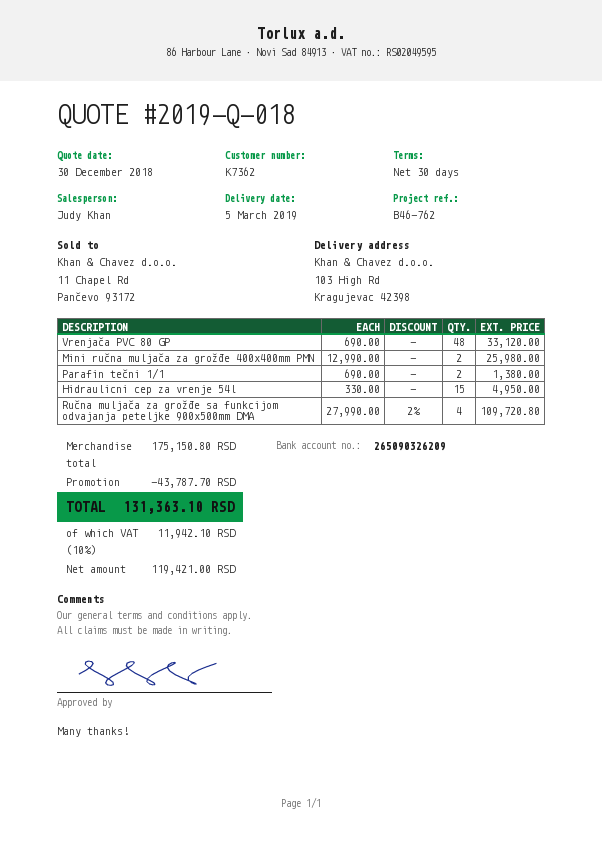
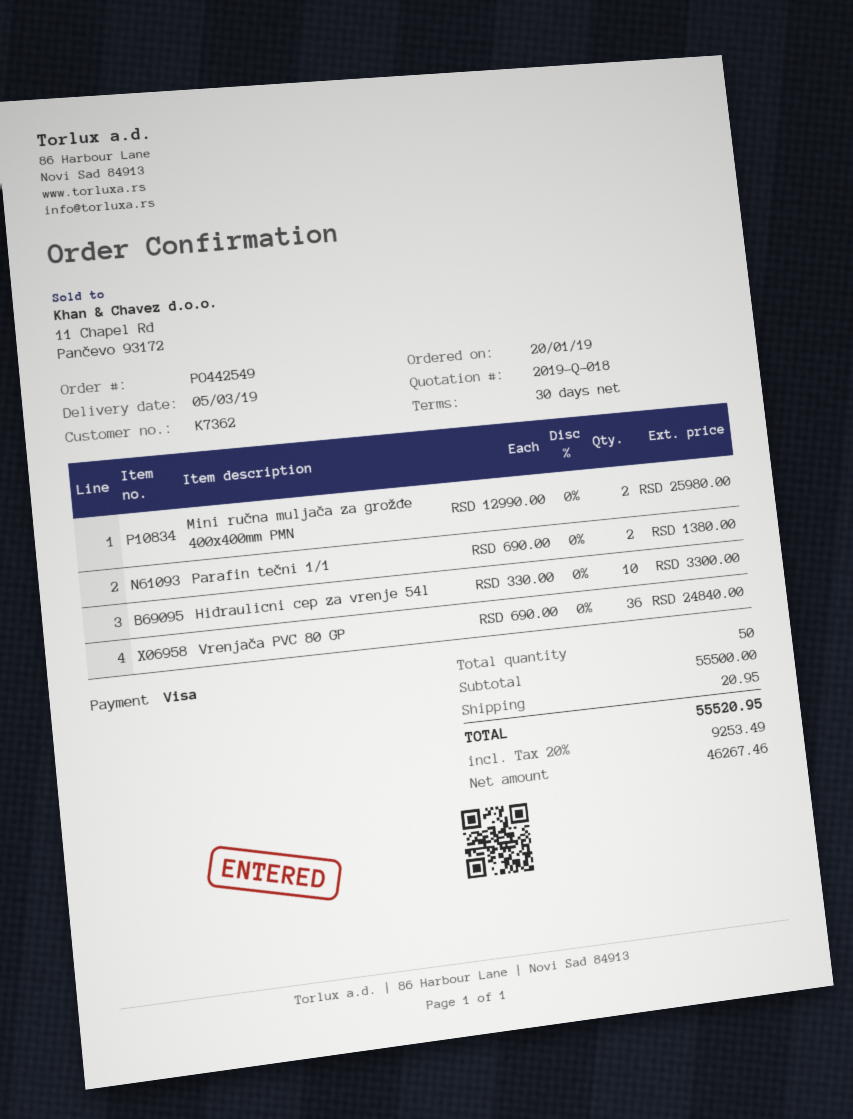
Vrenjača PVC 80 GP: 48 x 690.00 = 33120.00 -> 36 x 690.00 = 24840.00
Hidraulicni cep za vrenje 54l: 15 x 330.00 = 4950.00 -> 10 x 330.00 = 3300.00
Ručna muljača za grožđe sa funkcijom odvajanja peteljke 900x500mm DMA: 4 x 27990.00 - 2% = 109720.80 -> none
subtotal: 175150.80 -> 55500.00
discount: 43787.70 -> none
shipping: none -> 20.95
net: 119421.00 -> 46267.46
tax: 10% = 11942.10 -> 20% = 9253.49
total: 131363.10 -> 55520.95

